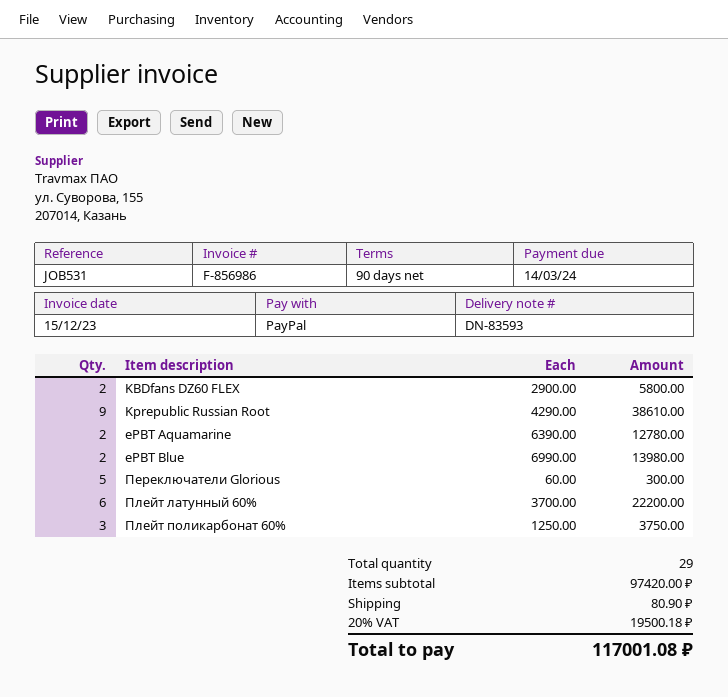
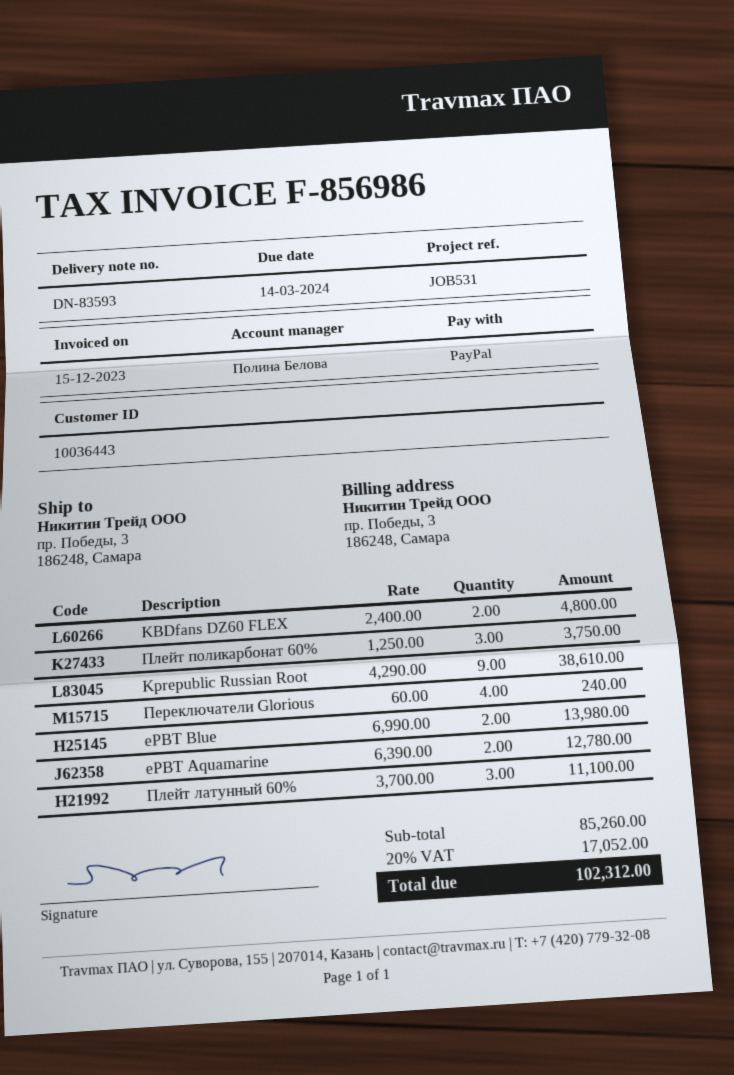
KBDfans DZ60 FLEX: 2 x 2900.00 = 5800.00 -> 2 x 2400.00 = 4800.00
Переключатели Glorious: 5 x 60.00 = 300.00 -> 4 x 60.00 = 240.00
Плейт латунный 60%: 6 x 3700.00 = 22200.00 -> 3 x 3700.00 = 11100.00
subtotal: 97420.00 -> 85260.00
shipping: 80.90 -> none
tax: 20% = 19500.18 -> 20% = 17052.00
total: 117001.08 -> 102312.00

